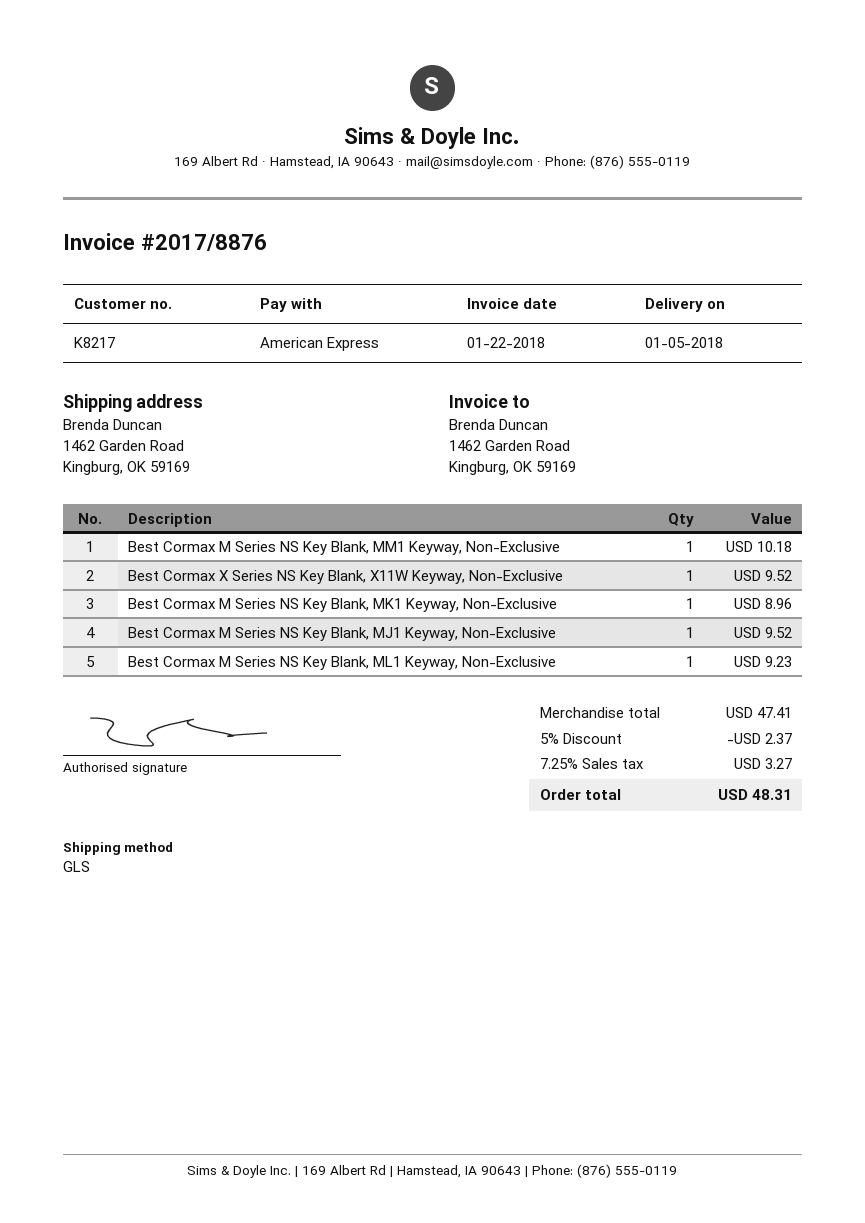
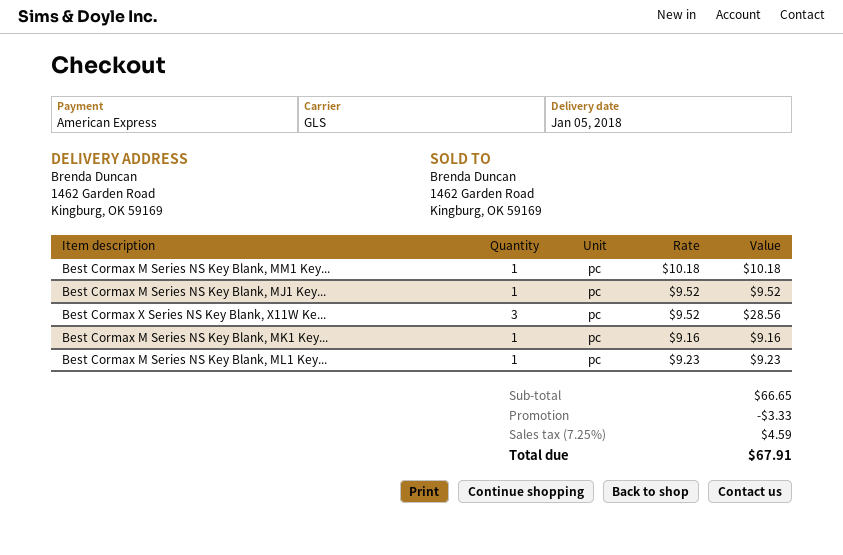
Best Cormax X Series NS Key Blank, X11W Keyway, Non-Exclusive: 1 for 9.52 -> 3 for 28.56
Best Cormax M Series NS Key Blank, MK1 Keyway, Non-Exclusive: 1 for 8.96 -> 1 for 9.16
subtotal: 47.41 -> 66.65
discount: 2.37 -> 3.33
tax: 7.25% = 3.27 -> 7.25% = 4.59
total: 48.31 -> 67.91

